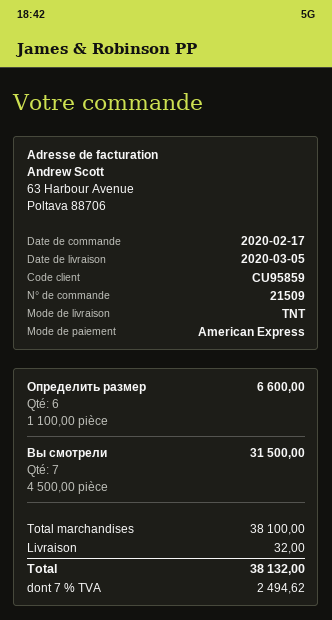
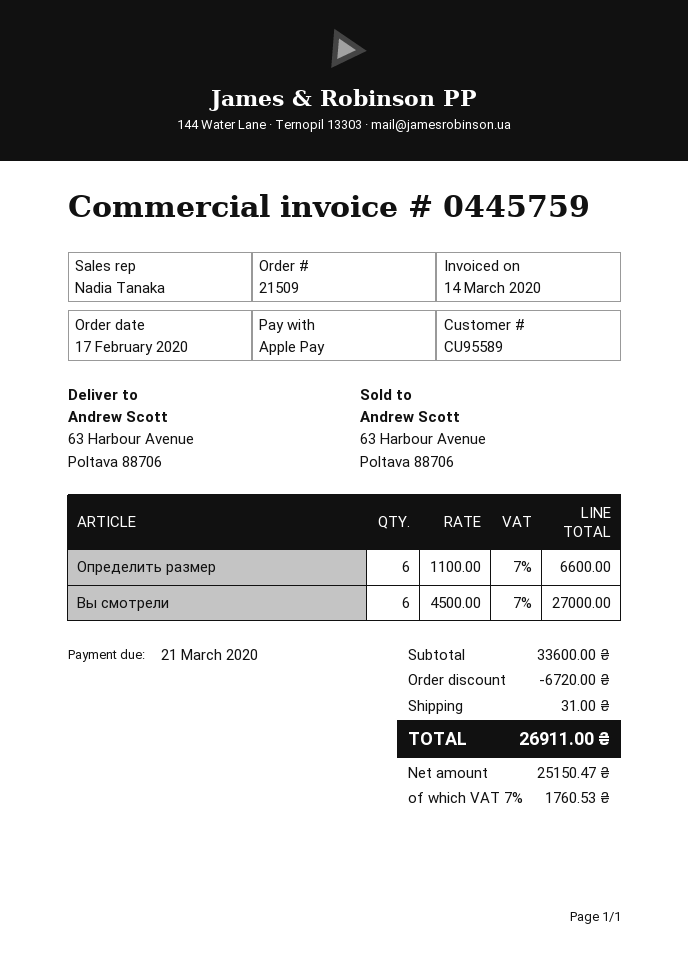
customer number: CU95859 -> CU95589
payment method: American Express -> Apple Pay
Вы смотрели: 7 x 4500.00 = 31500.00 -> 6 x 4500.00 = 27000.00
subtotal: 38100.00 -> 33600.00
discount: none -> 6720.00
shipping: 32.00 -> 31.00
tax: 7% = 2494.62 -> 7% = 1760.53
total: 38132.00 -> 26911.00

